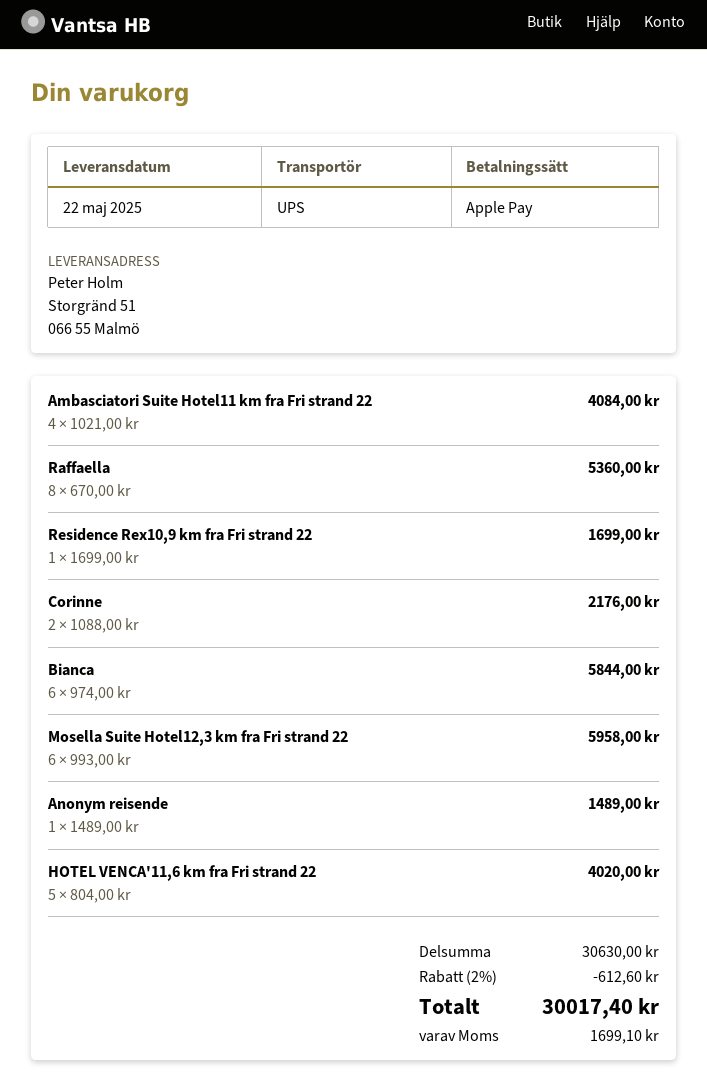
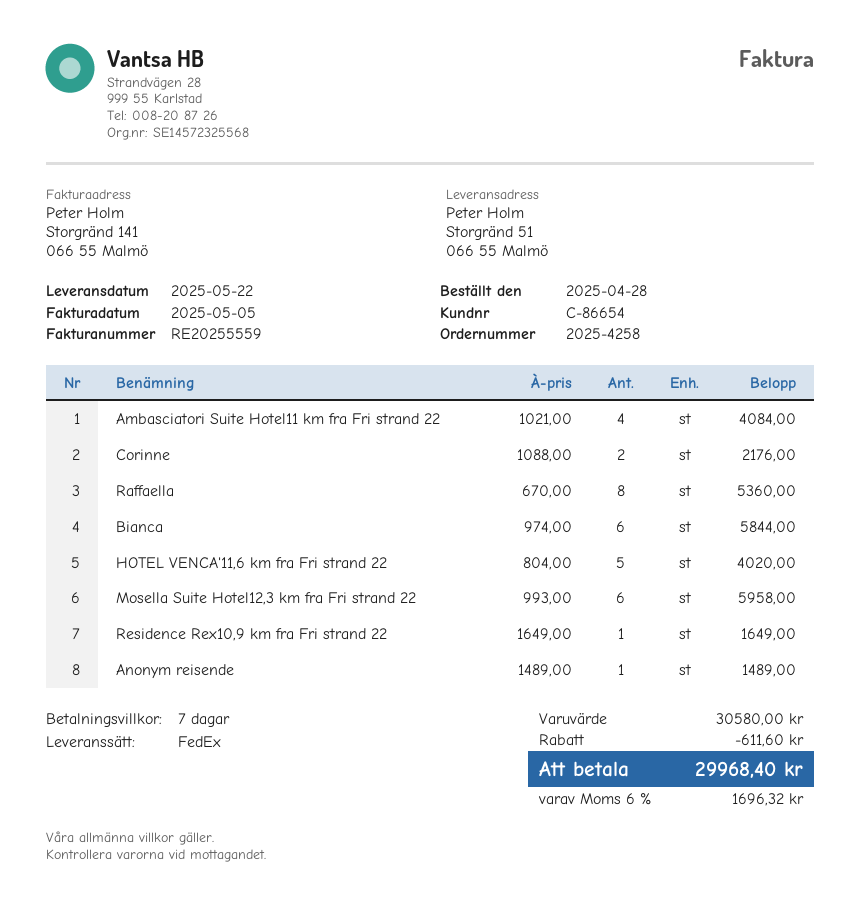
shipping method: UPS -> FedEx
Residence Rex10,9 km fra Fri strand 22: 1 x 1699.00 = 1699.00 -> 1 x 1649.00 = 1649.00
subtotal: 30630.00 -> 30580.00
discount: 612.60 -> 611.60
tax: 1699.10 -> 1696.32
total: 30017.40 -> 29968.40

